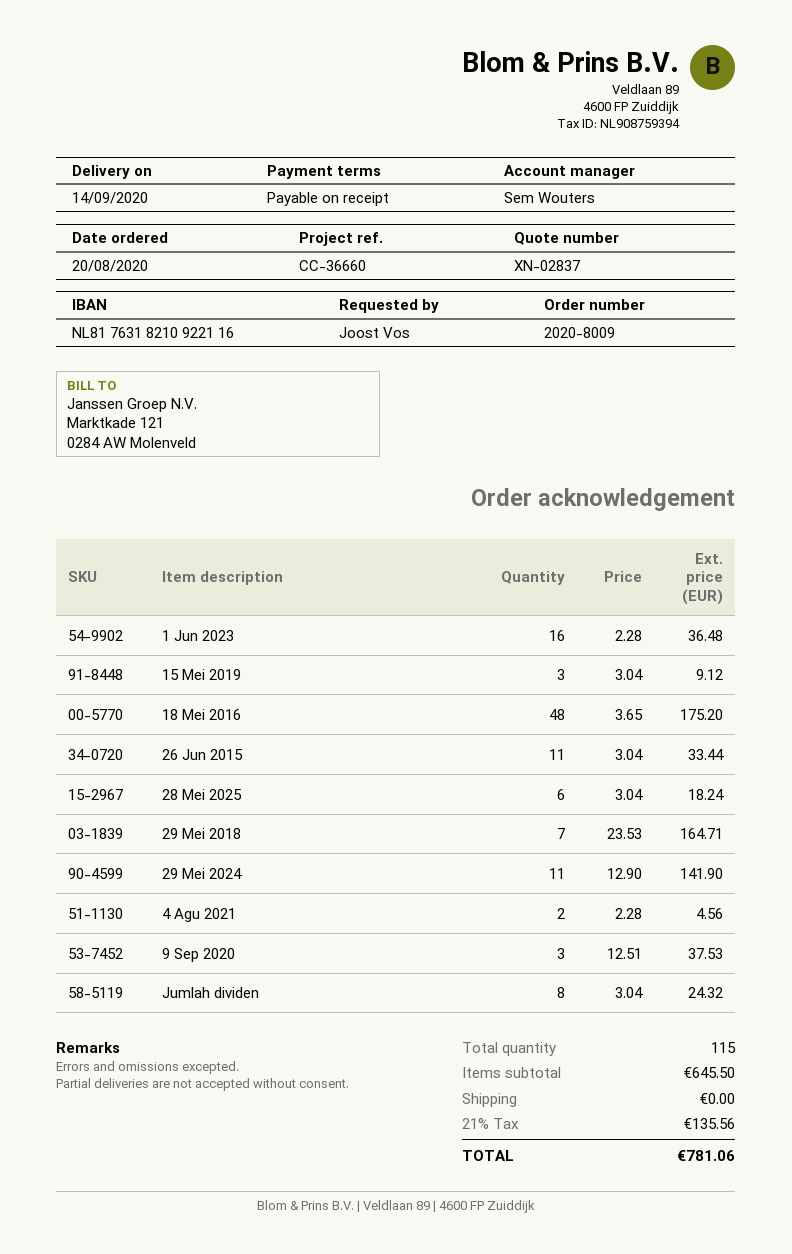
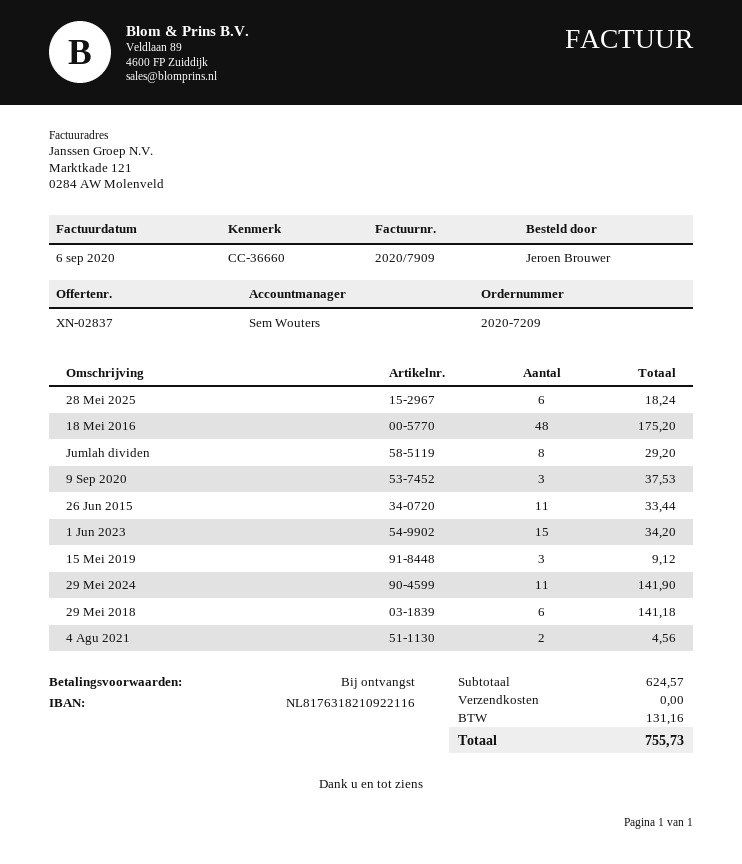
order number: 2020-8009 -> 2020-7209
ordered by: Joost Vos -> Jeroen Brouwer
1 Jun 2023: 16 for 36.48 -> 15 for 34.20
29 Mei 2018: 7 for 164.71 -> 6 for 141.18
Jumlah dividen: 8 for 24.32 -> 8 for 29.20
subtotal: 645.50 -> 624.57
tax: 135.56 -> 131.16
total: 781.06 -> 755.73

